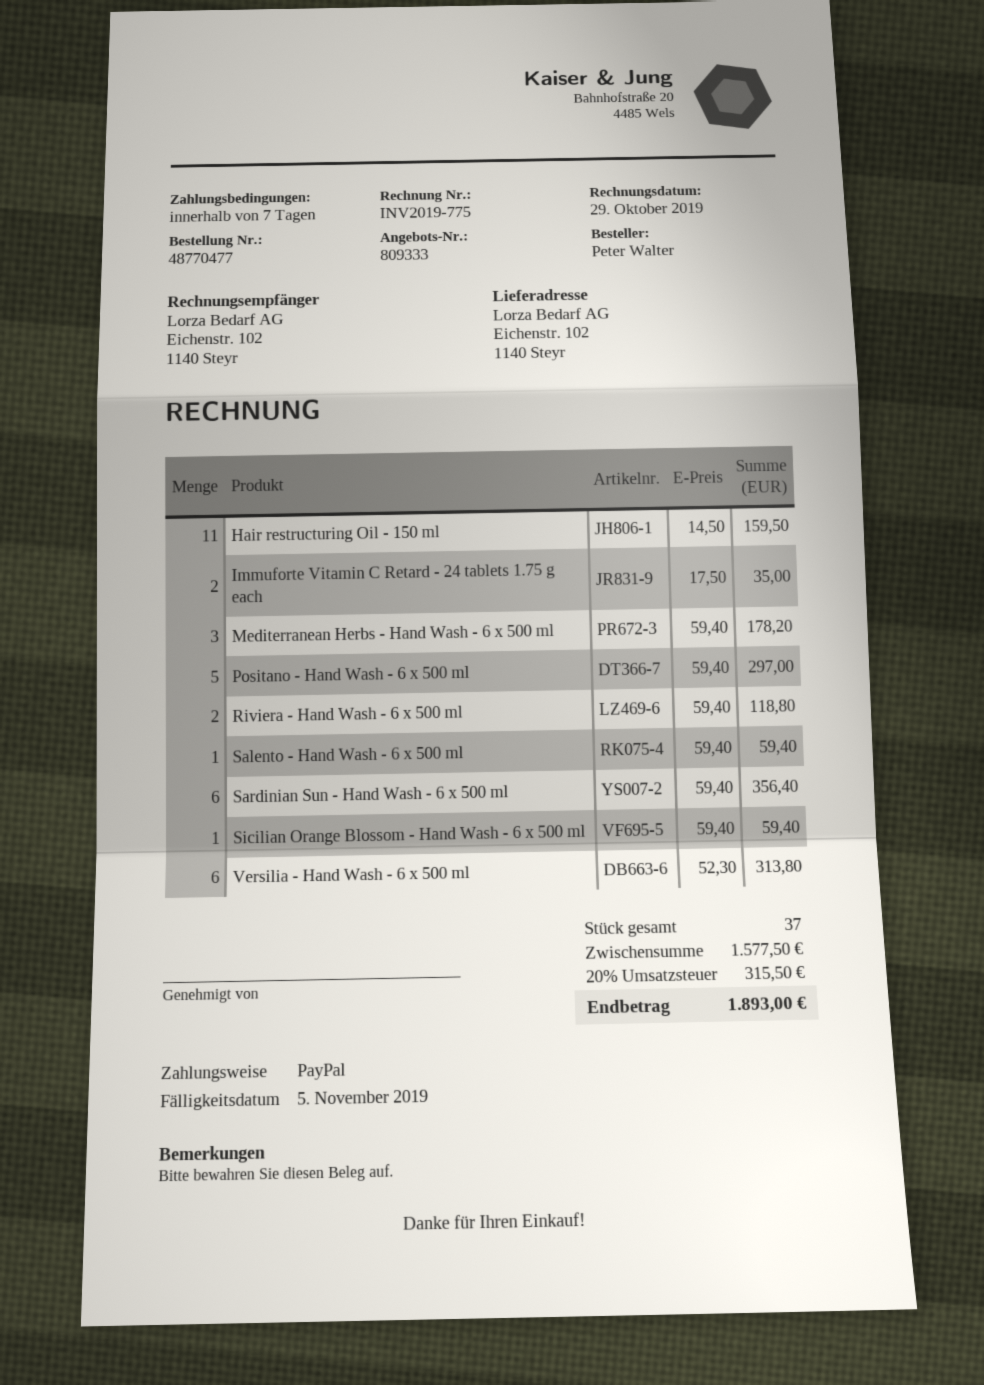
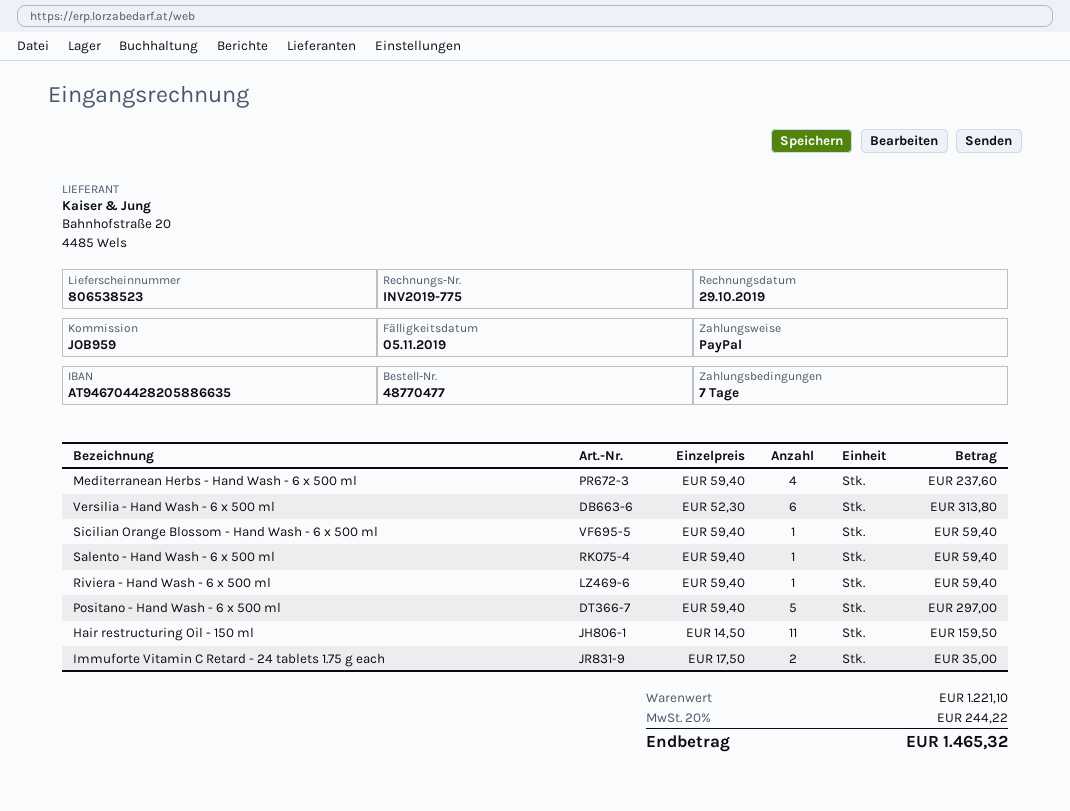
Mediterranean Herbs - Hand Wash - 6 x 500 ml: 3 x 59.40 = 178.20 -> 4 x 59.40 = 237.60
Riviera - Hand Wash - 6 x 500 ml: 2 x 59.40 = 118.80 -> 1 x 59.40 = 59.40
Sardinian Sun - Hand Wash - 6 x 500 ml: 6 x 59.40 = 356.40 -> none
subtotal: 1577.50 -> 1221.10
tax: 20% = 315.50 -> 20% = 244.22
total: 1893.00 -> 1465.32

